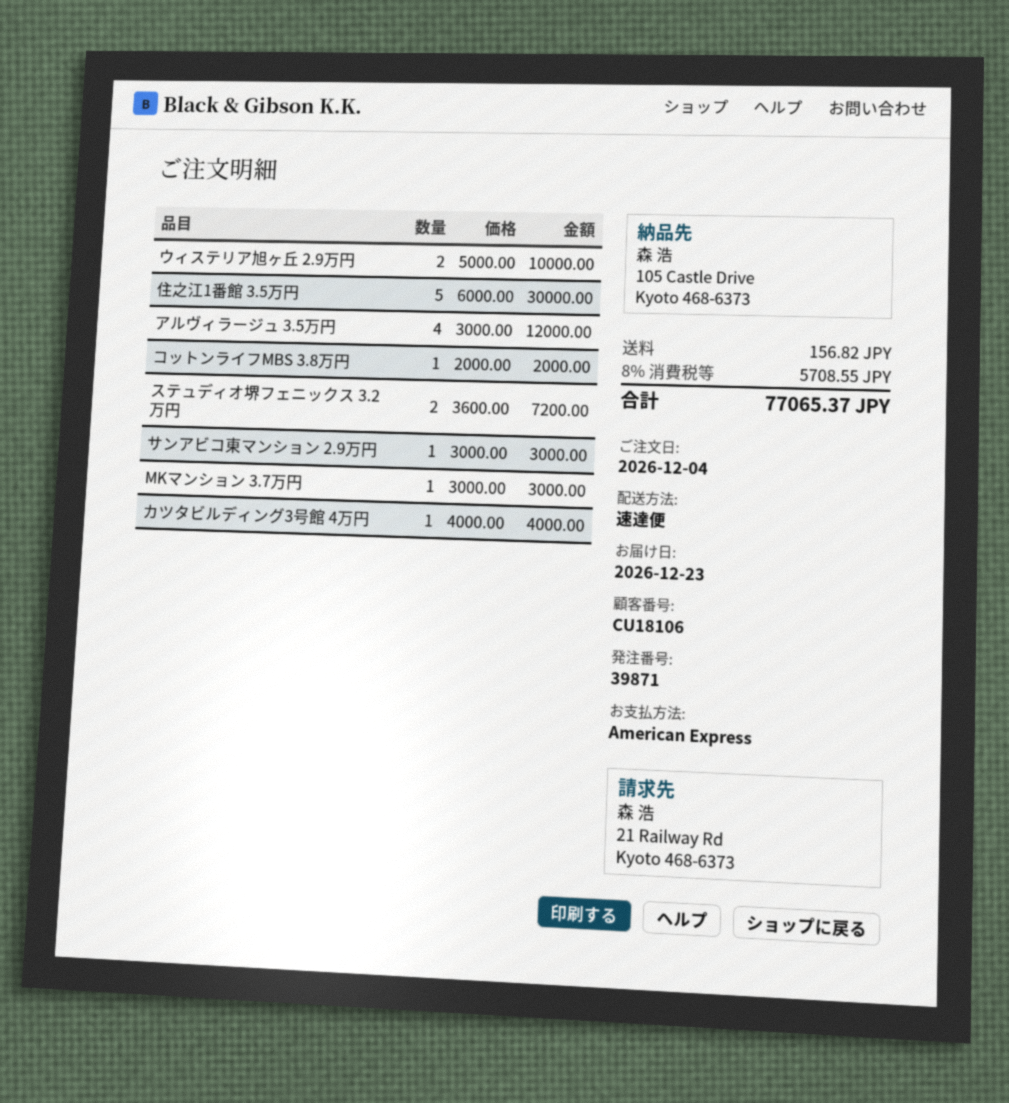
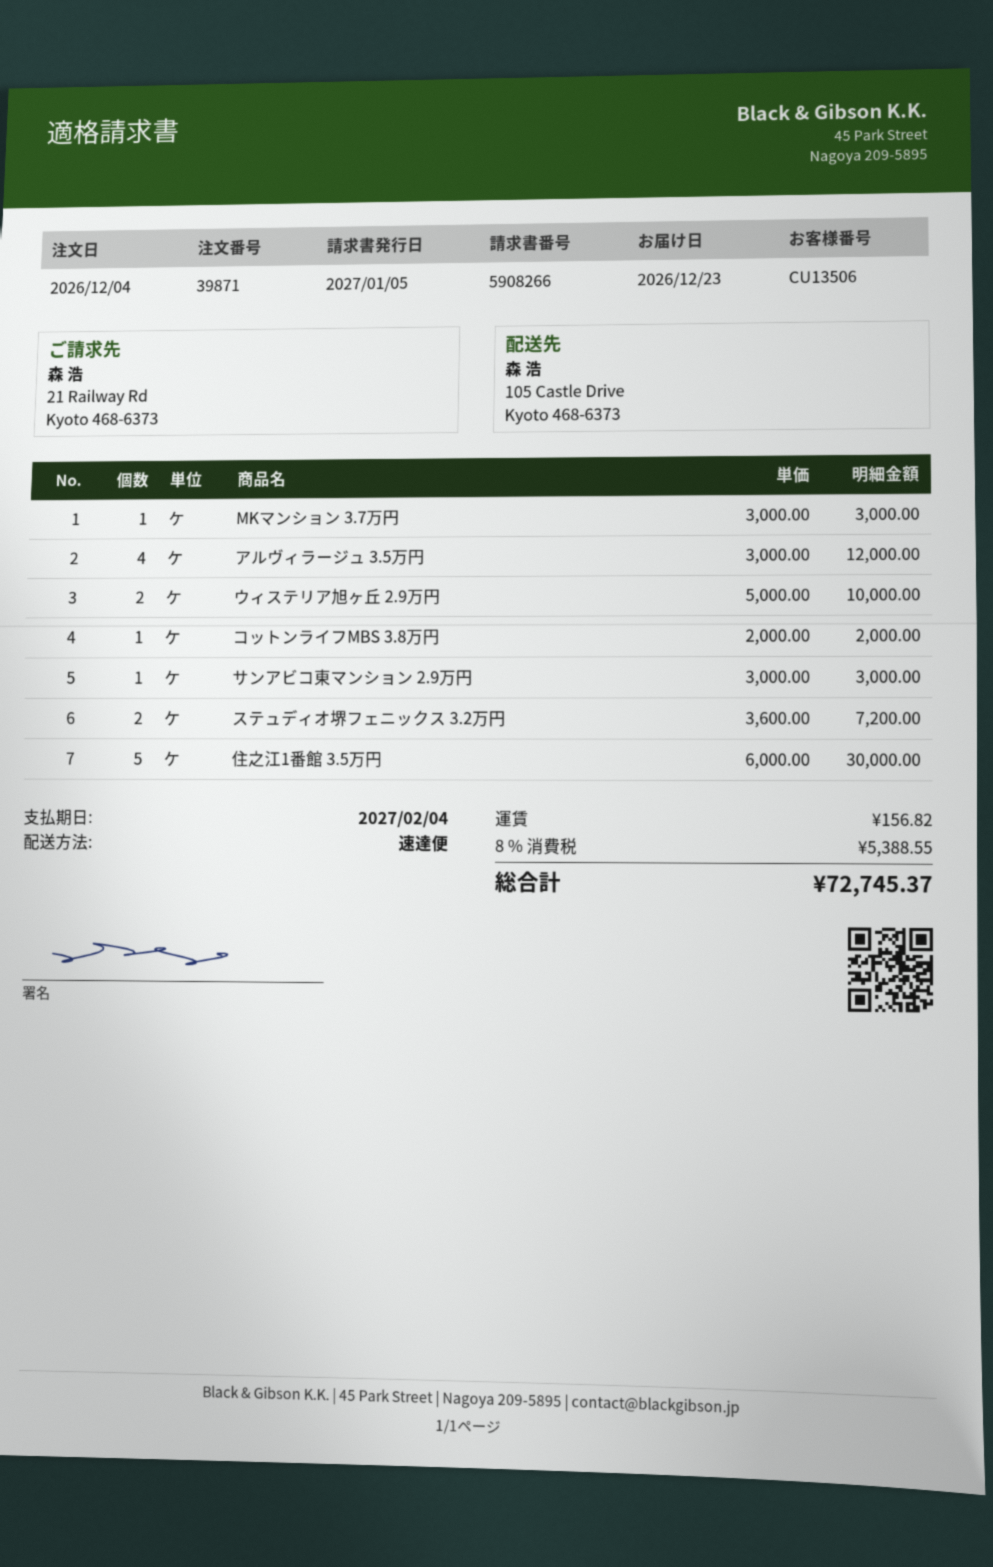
customer number: CU18106 -> CU13506
カツタビルディング3号館 4万円: 1 x 4000.00 = 4000.00 -> none
tax: 8% = 5708.55 -> 8% = 5388.55
total: 77065.37 -> 72745.37

